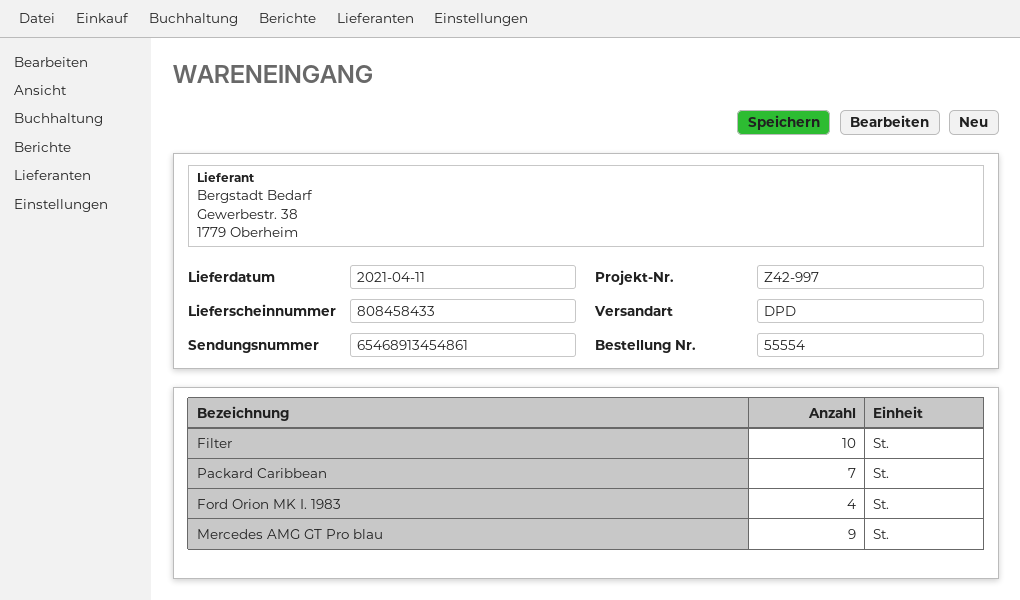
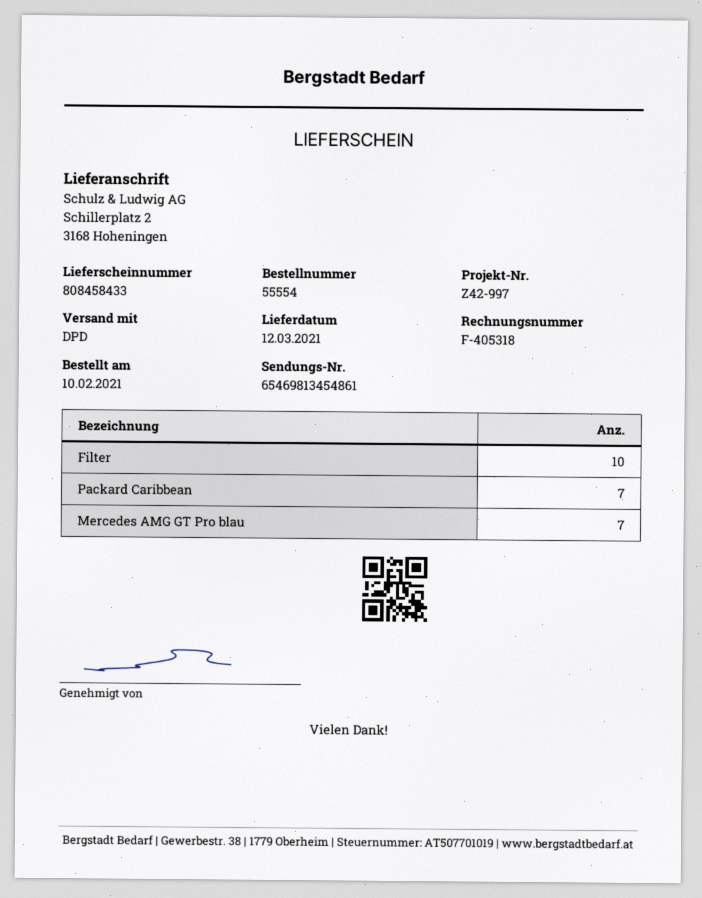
delivery date: 2021-04-11 -> 2021-03-12
tracking number: 65468913454861 -> 65469813454861
Ford Orion MK I. 1983: 4 -> none
Mercedes AMG GT Pro blau: 9 -> 7

